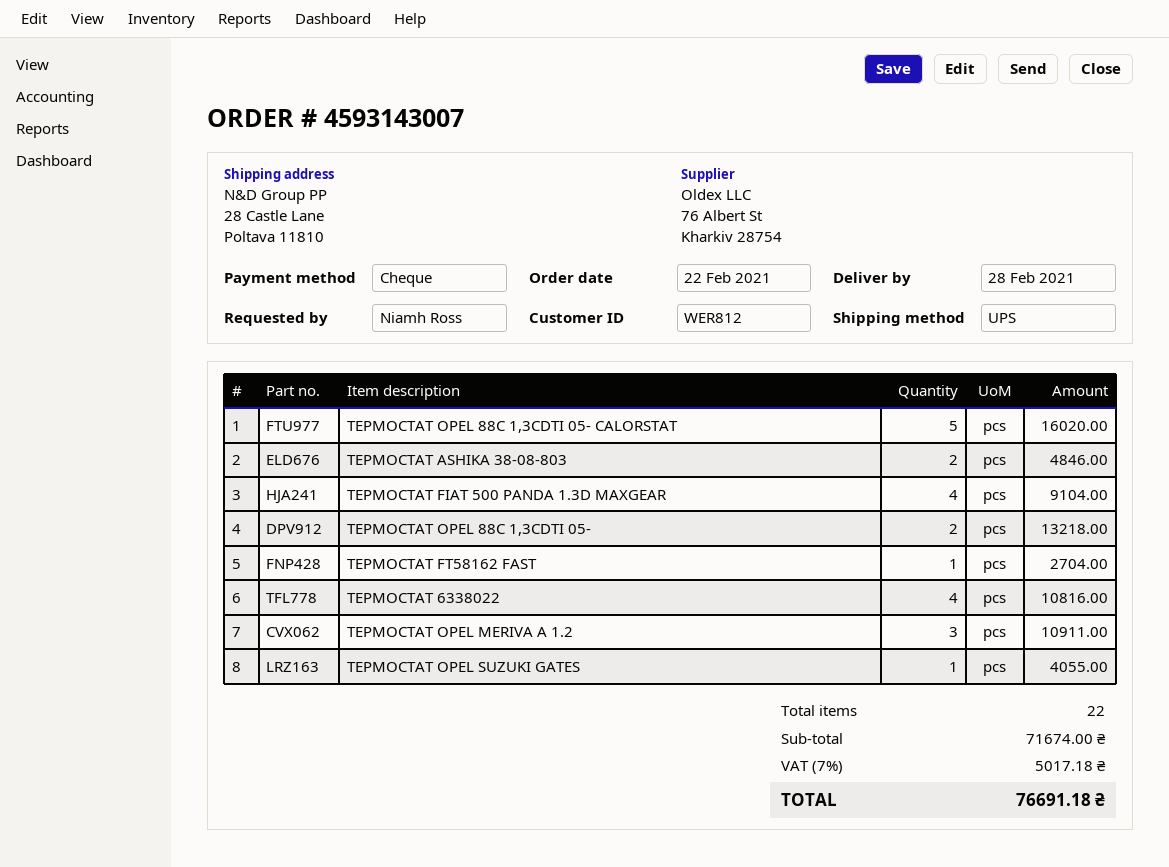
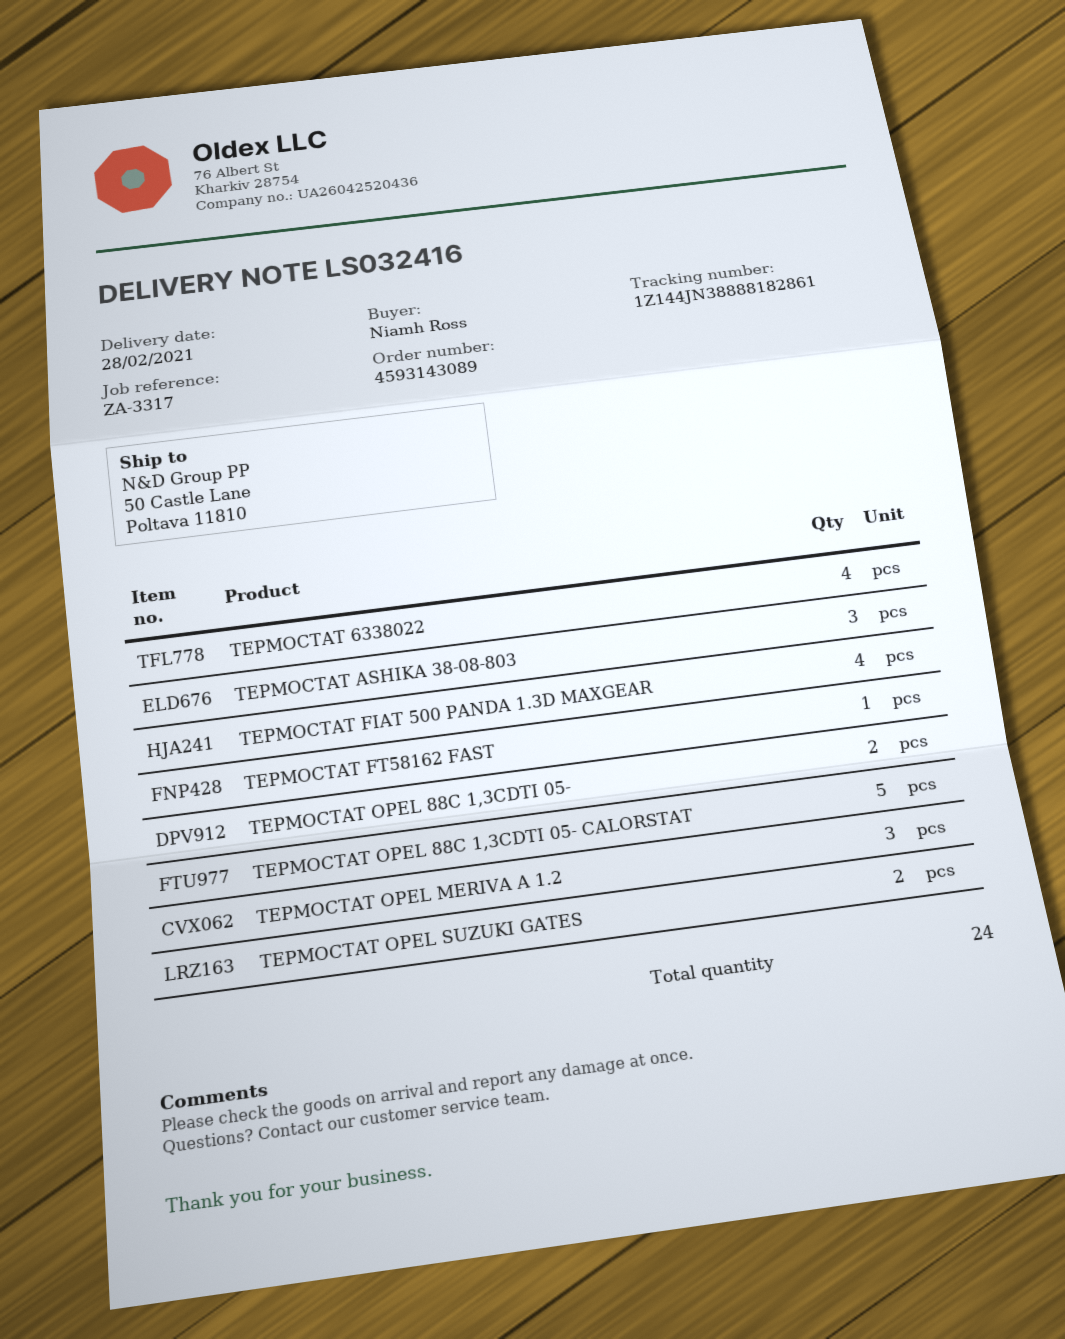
order number: 4593143007 -> 4593143089
ship to: 28 Castle Lane, Poltava 11810 -> 50 Castle Lane, Poltava 11810
ТЕРМОСТАТ ASHIKA 38-08-803: 2 -> 3
ТЕРМОСТАТ OPEL SUZUKI GATES: 1 -> 2
total quantity: 22 -> 24

